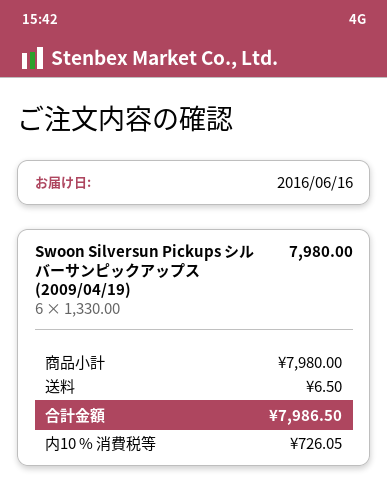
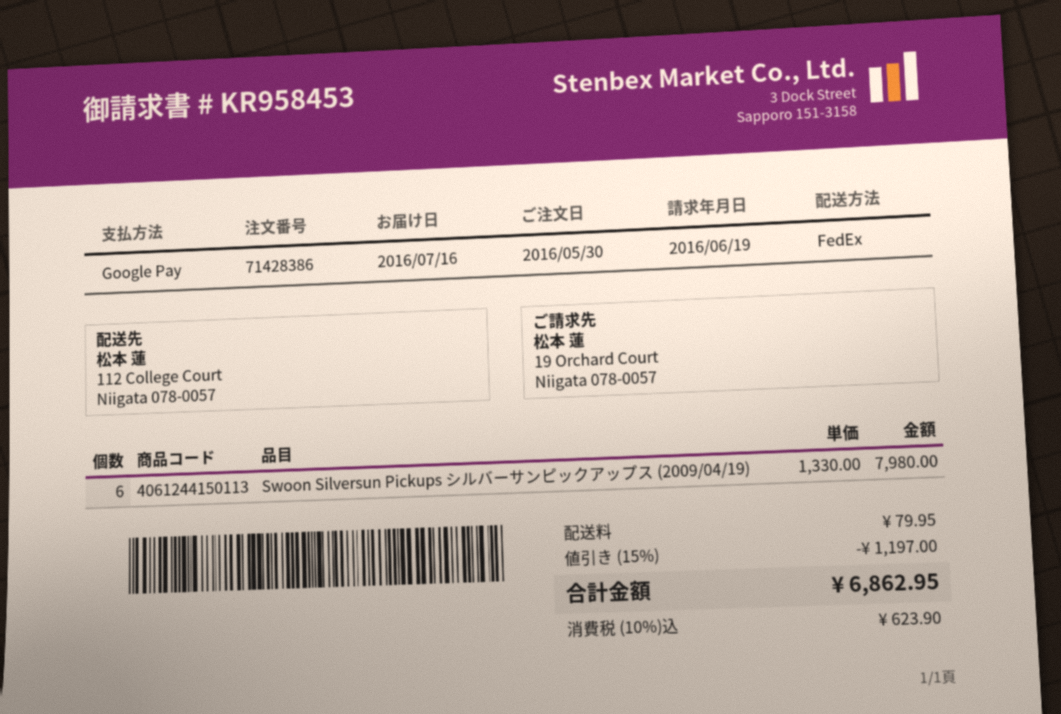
delivery date: 2016-06-16 -> 2016-07-16
discount: none -> 15% = 1197.00
shipping: 6.50 -> 79.95
tax: 10% = 726.05 -> 10% = 623.90
total: 7986.50 -> 6862.95

